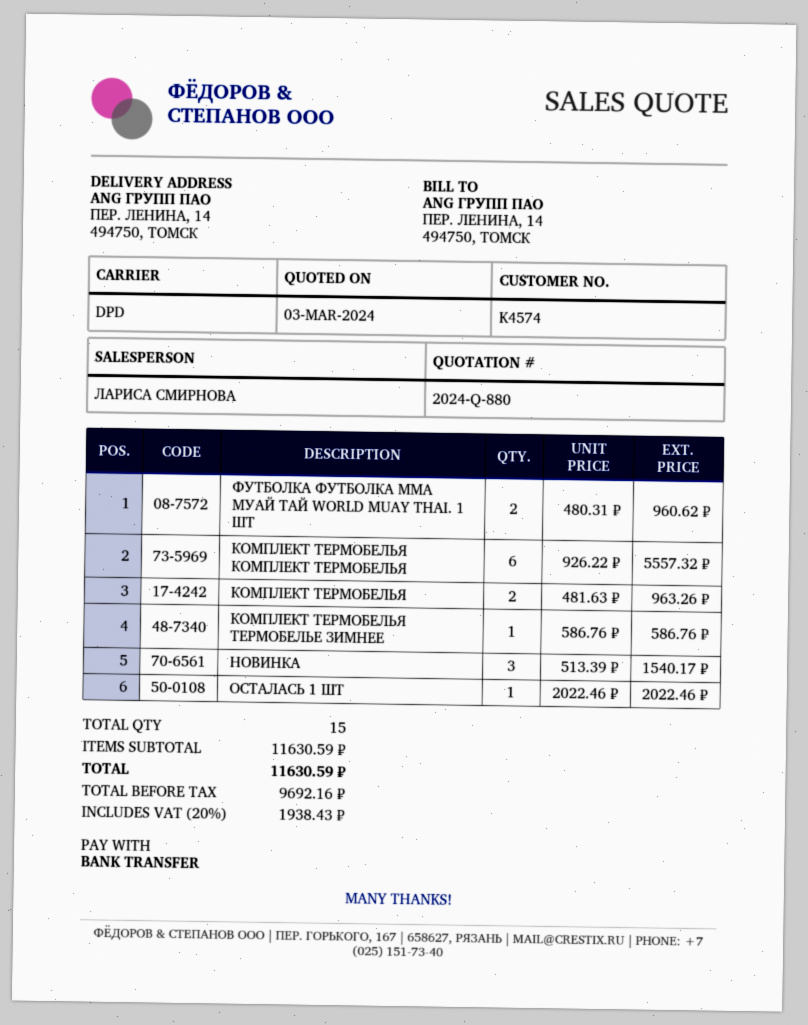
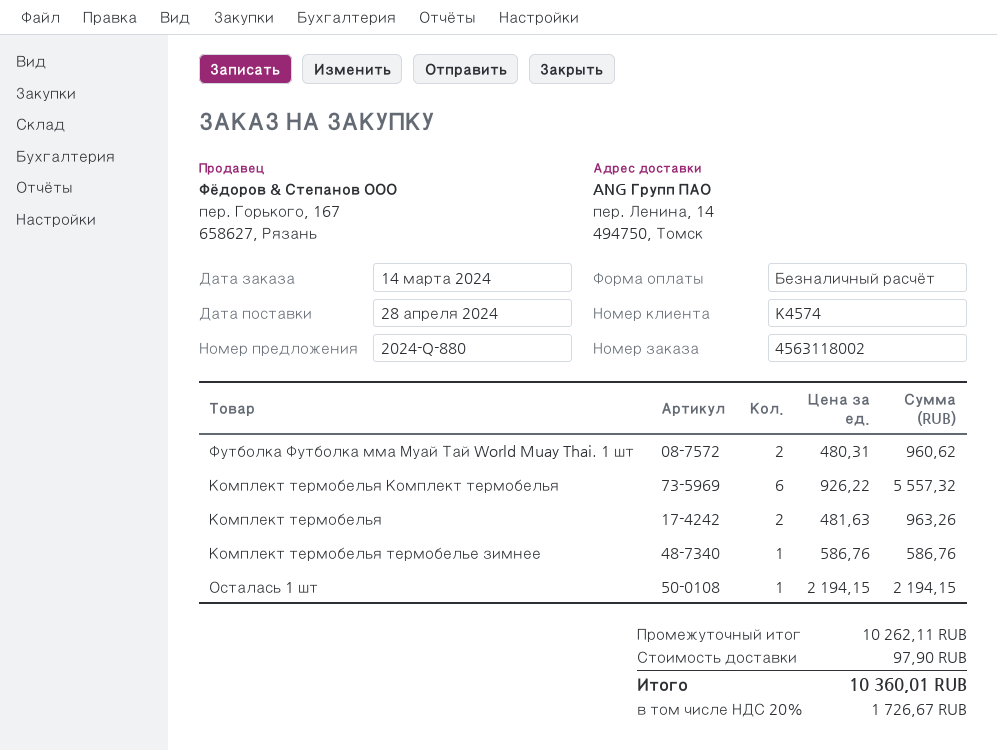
НОВИНКА: 3 x 513.39 = 1540.17 -> none
ОСТАЛАСЬ 1 ШТ: 1 x 2022.46 = 2022.46 -> 1 x 2194.15 = 2194.15
subtotal: 11630.59 -> 10262.11
shipping: none -> 97.90
tax: 20% = 1938.43 -> 20% = 1726.67
total: 11630.59 -> 10360.01

